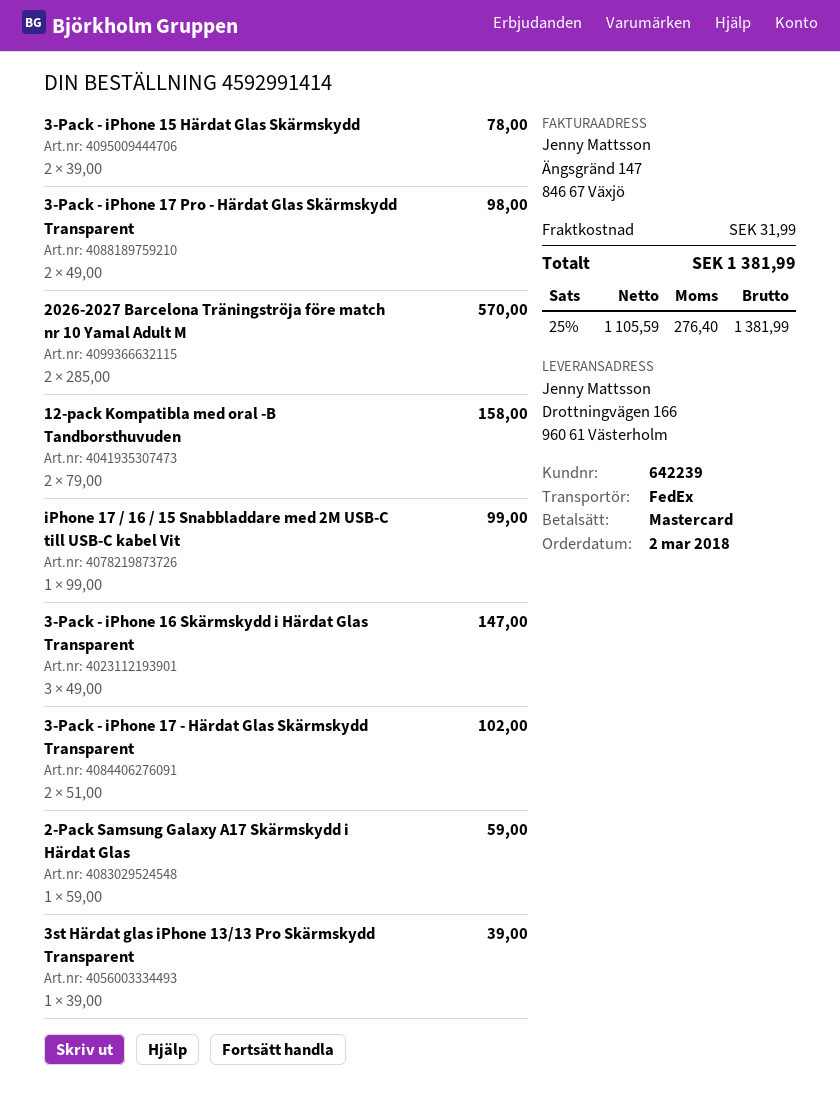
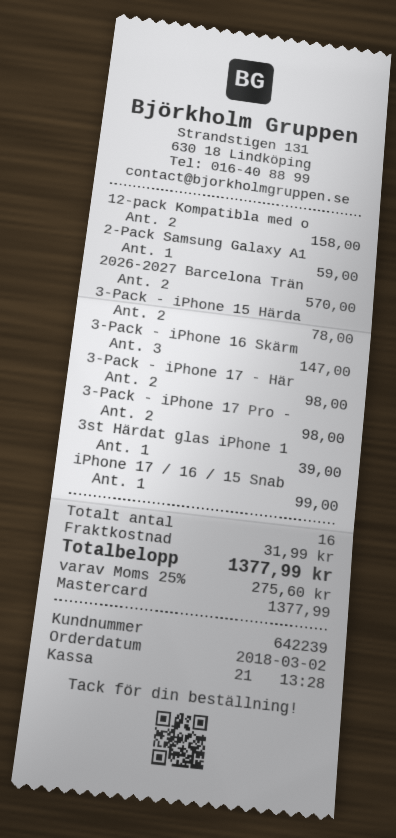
3-Pack - iPhone 17 - Härdat Glas Skärmskydd Transparent: 2 for 102.00 -> 2 for 98.00
tax: 25% = 276.40 -> 25% = 275.60
total: 1381.99 -> 1377.99

